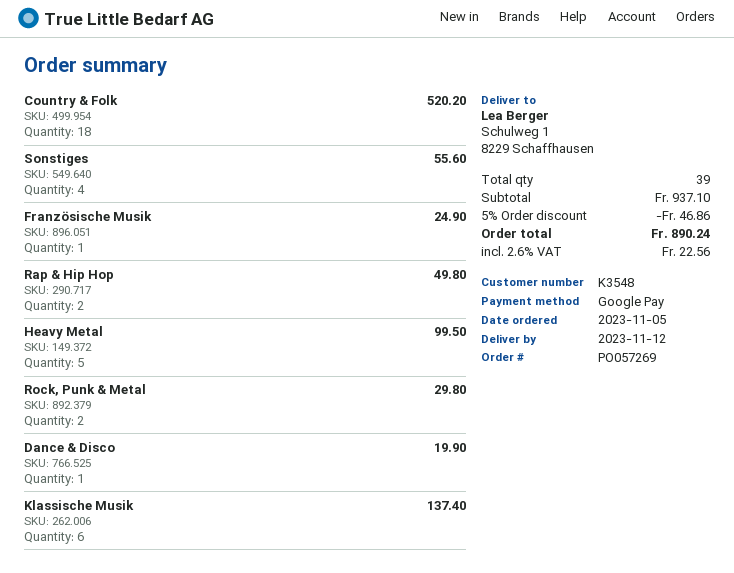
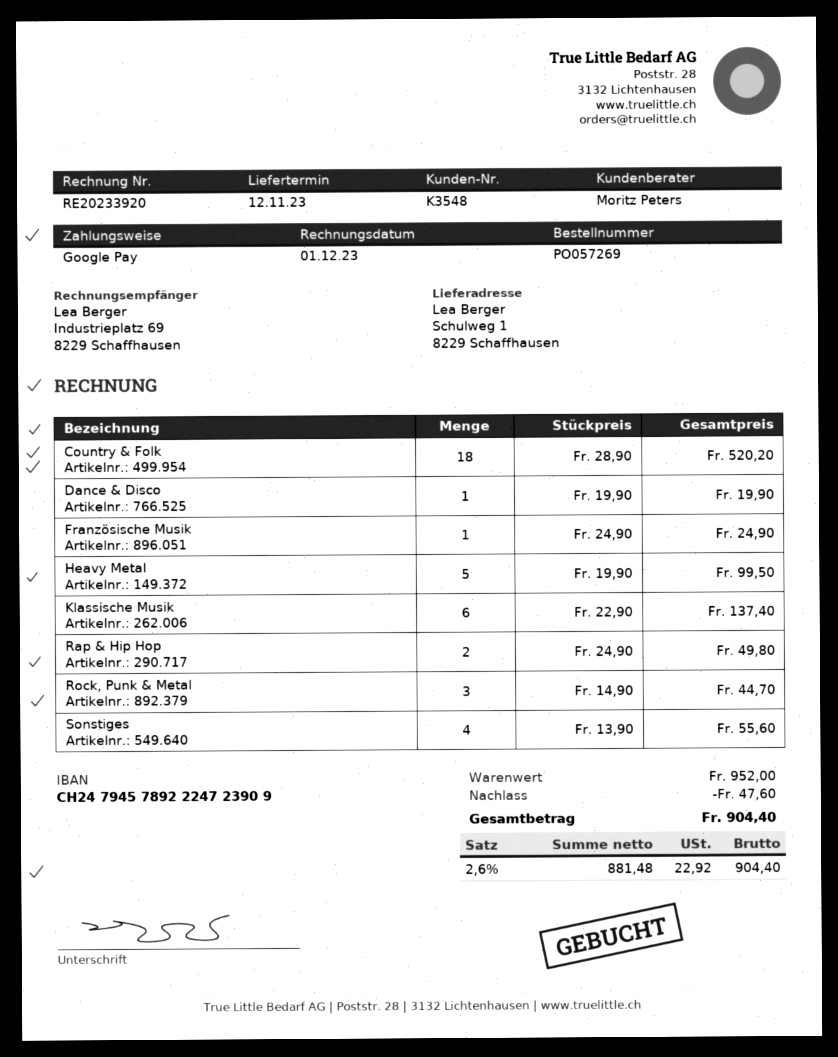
Rock, Punk & Metal: 2 for 29.80 -> 3 for 44.70
subtotal: 937.10 -> 952.00
discount: 46.86 -> 47.60
tax: 2.6% = 22.56 -> 2.6% = 22.92
total: 890.24 -> 904.40

